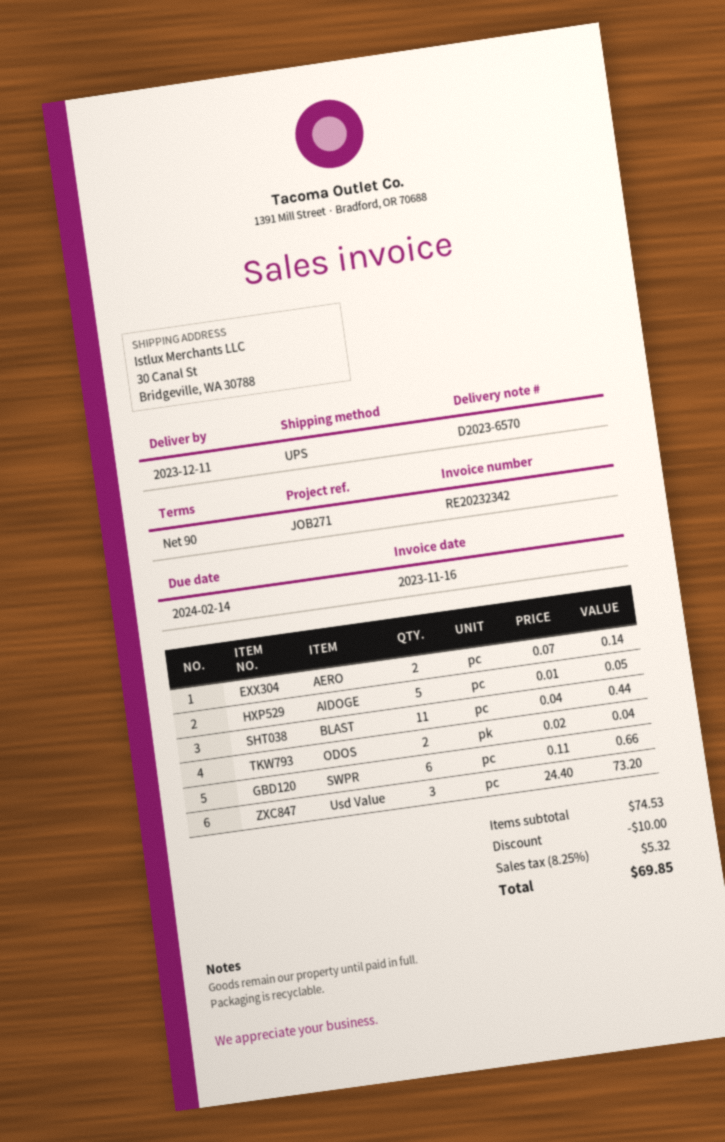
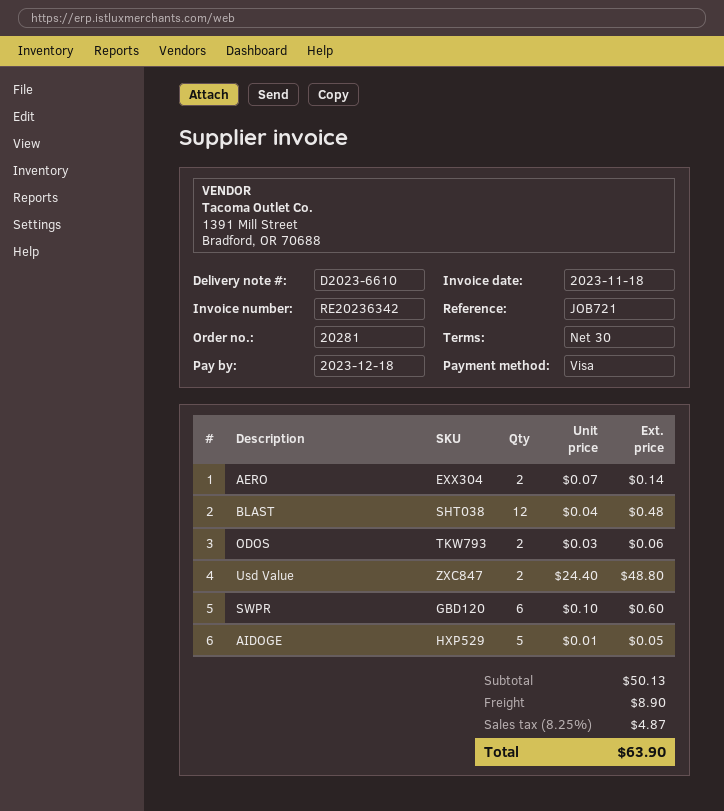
delivery note number: D2023-6570 -> D2023-6610
invoice number: RE20232342 -> RE20236342
invoice date: 2023-11-16 -> 2023-11-18
payment terms: 90 days -> 30 days
due date: 2024-02-14 -> 2023-12-18
reference: JOB271 -> JOB721
BLAST: 11 x 0.04 = 0.44 -> 12 x 0.04 = 0.48
ODOS: 2 x 0.02 = 0.04 -> 2 x 0.03 = 0.06
SWPR: 6 x 0.11 = 0.66 -> 6 x 0.10 = 0.60
Usd Value: 3 x 24.40 = 73.20 -> 2 x 24.40 = 48.80
subtotal: 74.53 -> 50.13
discount: 10.00 -> none
shipping: none -> 8.90
tax: 8.25% = 5.32 -> 8.25% = 4.87
total: 69.85 -> 63.90

